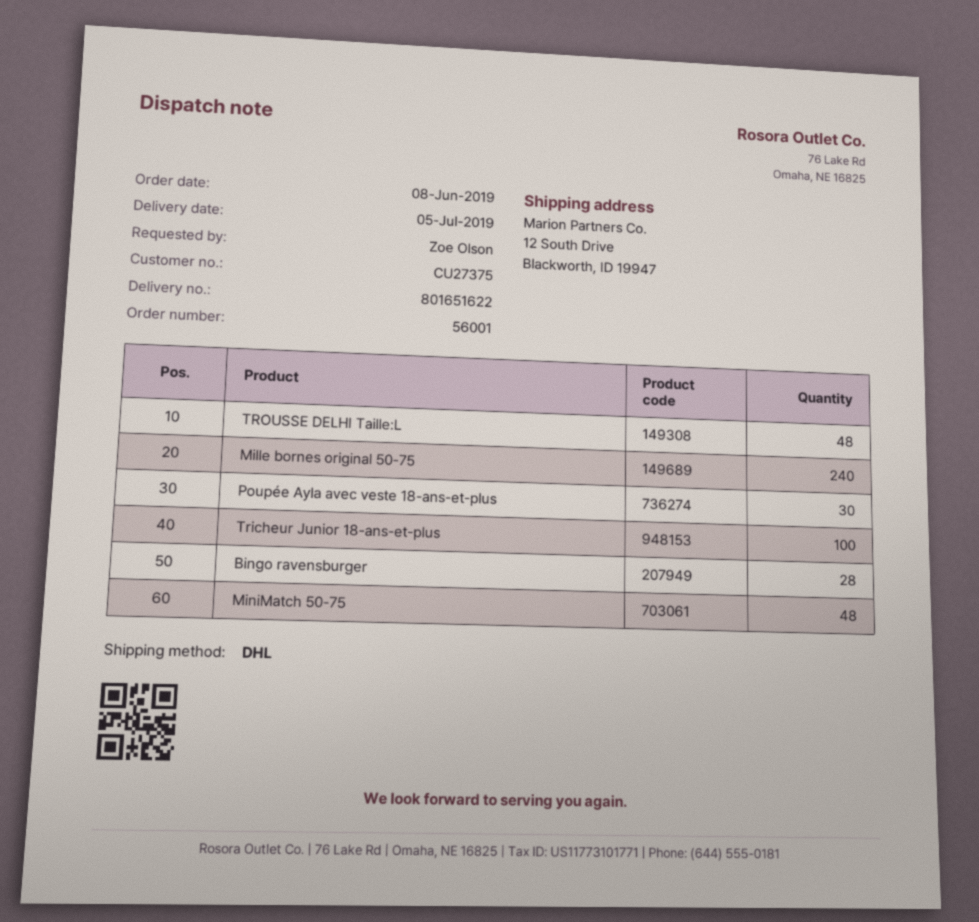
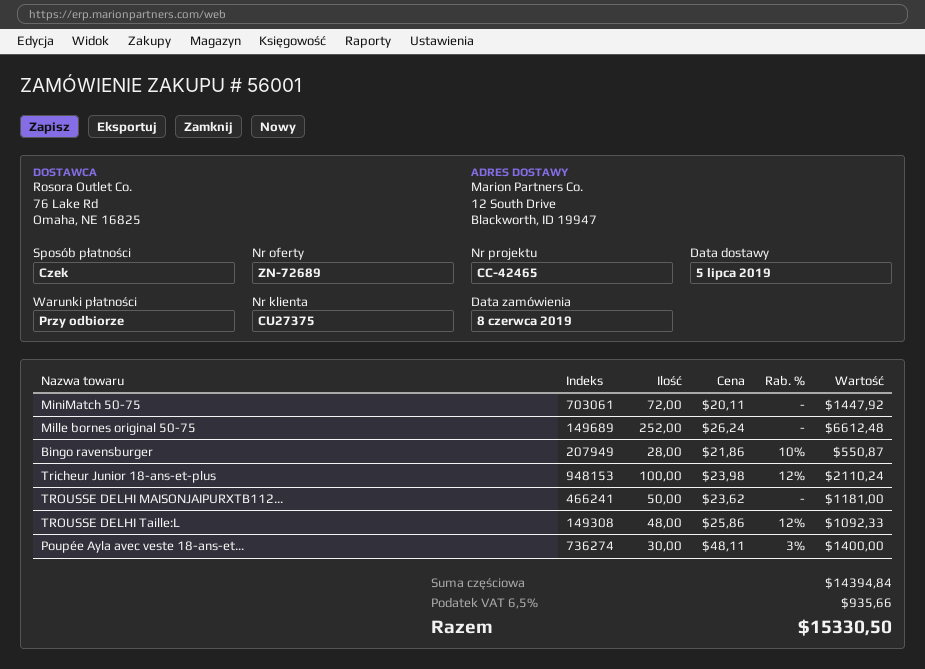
Mille bornes original 50-75: 240 -> 252
MiniMatch 50-75: 48 -> 72
TROUSSE DELHI MAISONJAIPURXTB112...: none -> 50

